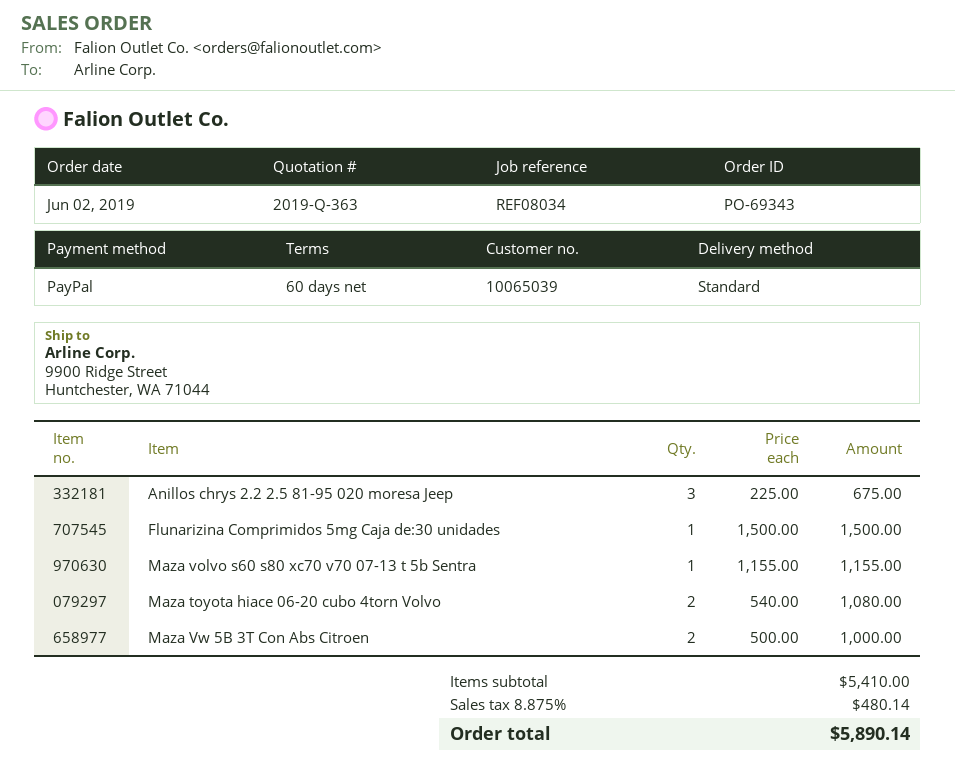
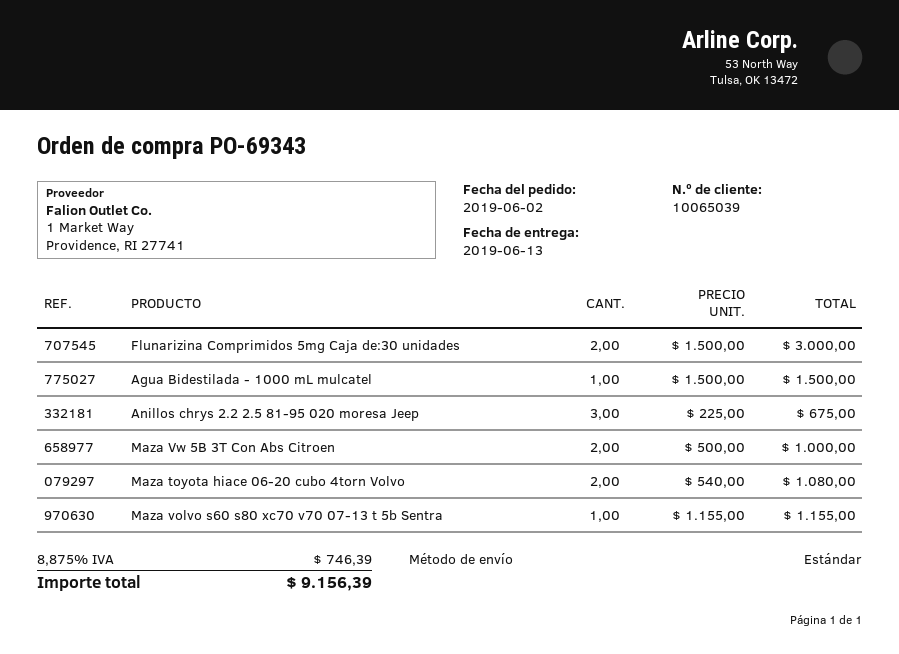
Flunarizina Comprimidos 5mg Caja de:30 unidades: 1 x 1500.00 = 1500.00 -> 2 x 1500.00 = 3000.00
Agua Bidestilada - 1000 mL mulcatel: none -> 1 x 1500.00 = 1500.00
tax: 8.875% = 480.14 -> 8.875% = 746.39
total: 5890.14 -> 9156.39

